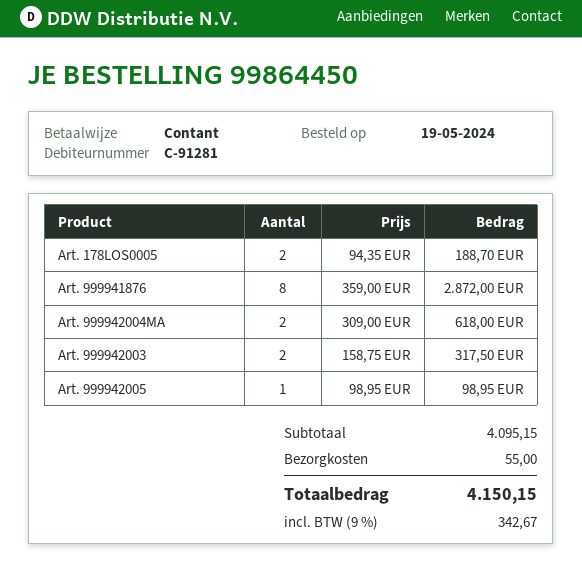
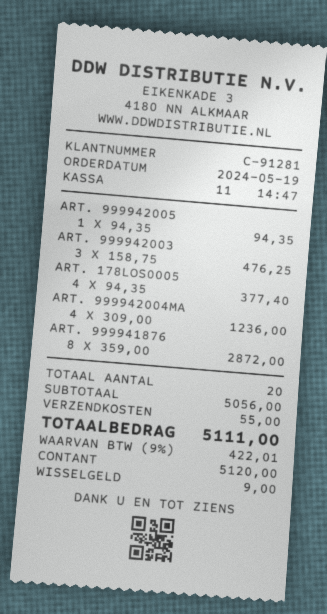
Art. 178LOS0005: 2 x 94.35 = 188.70 -> 4 x 94.35 = 377.40
Art. 999942004MA: 2 x 309.00 = 618.00 -> 4 x 309.00 = 1236.00
Art. 999942003: 2 x 158.75 = 317.50 -> 3 x 158.75 = 476.25
Art. 999942005: 1 x 98.95 = 98.95 -> 1 x 94.35 = 94.35
subtotal: 4095.15 -> 5056.00
tax: 9% = 342.67 -> 9% = 422.01
total: 4150.15 -> 5111.00

